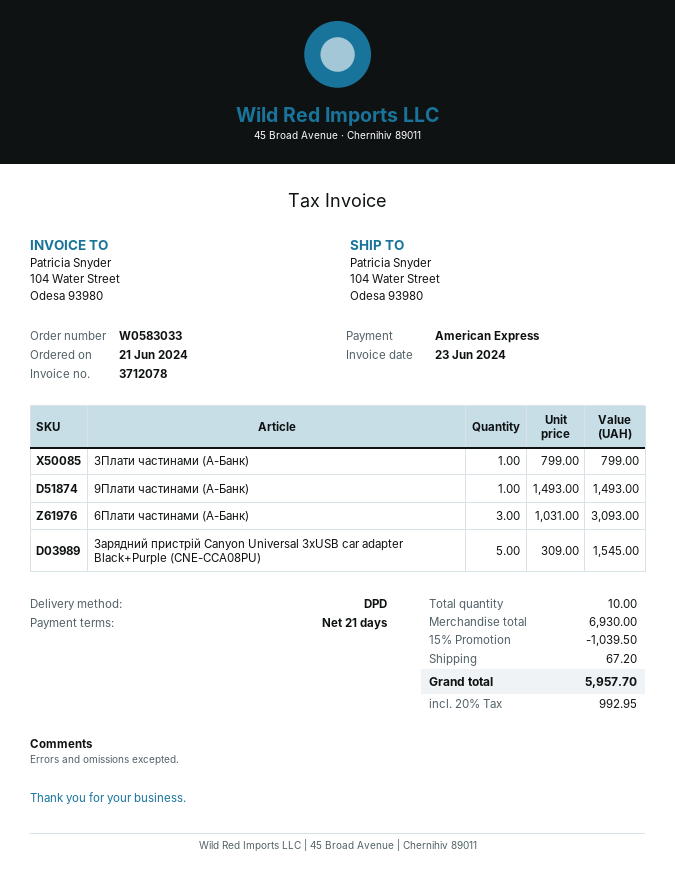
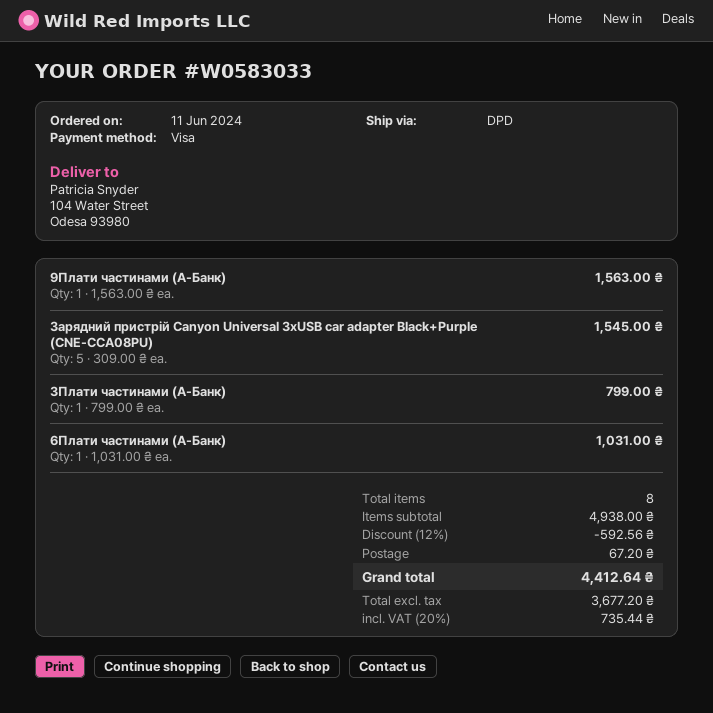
order date: 2024-06-21 -> 2024-06-11
payment method: American Express -> Visa
9Плати частинами (А-Банк): 1 x 1493.00 = 1493.00 -> 1 x 1563.00 = 1563.00
6Плати частинами (А-Банк): 3 x 1031.00 = 3093.00 -> 1 x 1031.00 = 1031.00
total quantity: 10 -> 8
subtotal: 6930.00 -> 4938.00
discount: 15% = 1039.50 -> 12% = 592.56
tax: 20% = 992.95 -> 20% = 735.44
total: 5957.70 -> 4412.64

